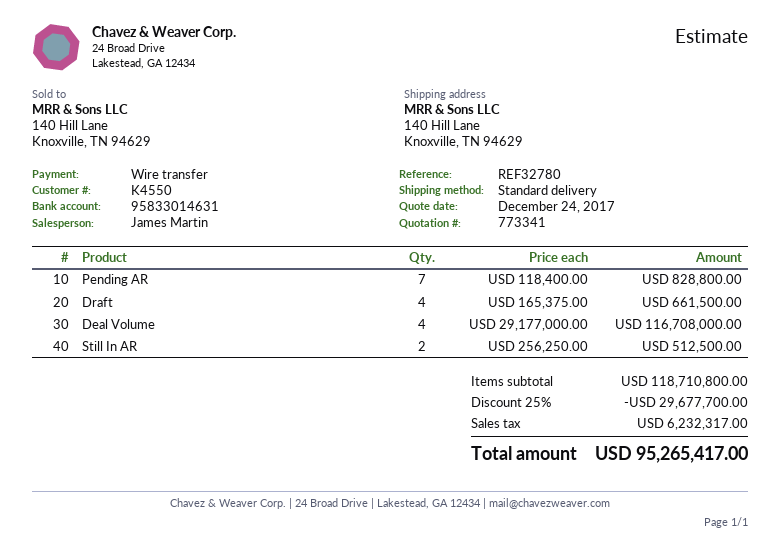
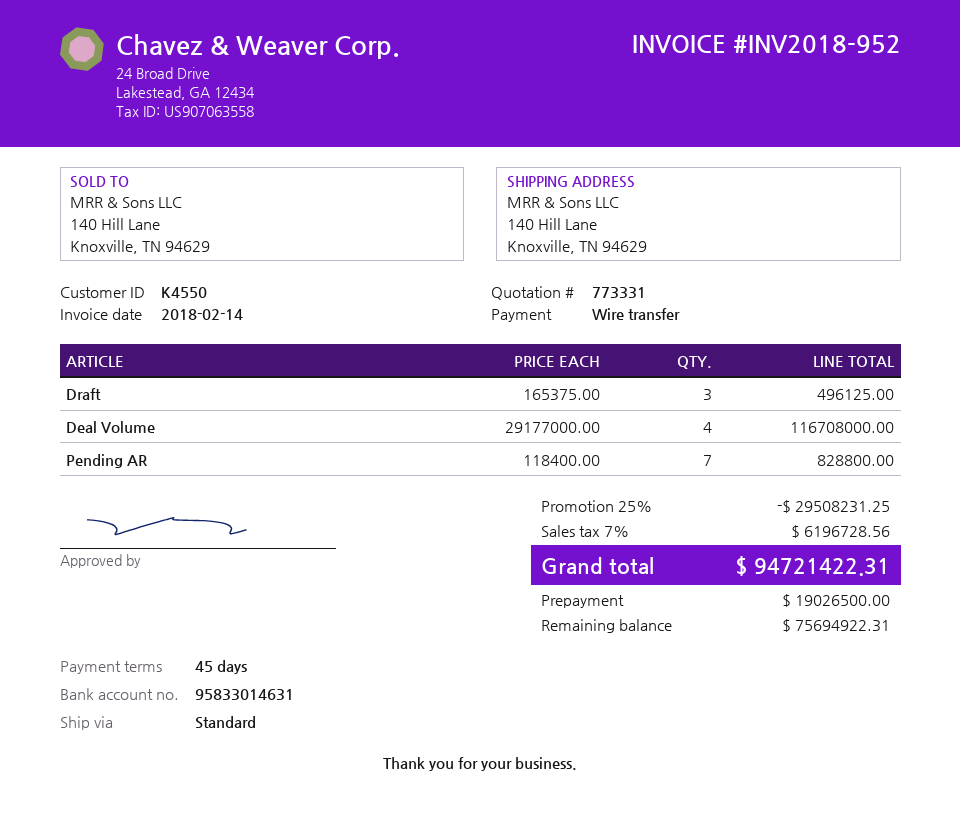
quote number: 773341 -> 773331
Draft: 4 x 165375.00 = 661500.00 -> 3 x 165375.00 = 496125.00
Still In AR: 2 x 256250.00 = 512500.00 -> none
discount: 25% = 29677700.00 -> 25% = 29508231.25
tax: 6232317.00 -> 6196728.56
total: 95265417.00 -> 94721422.31

